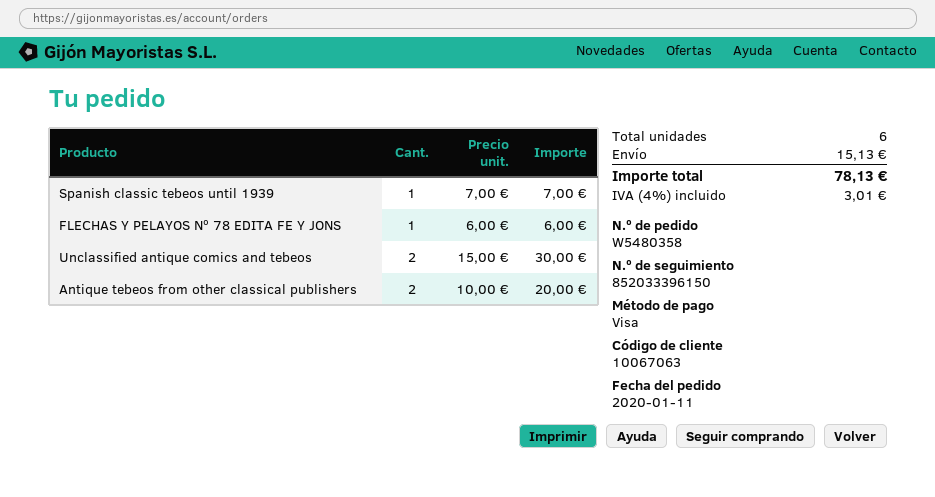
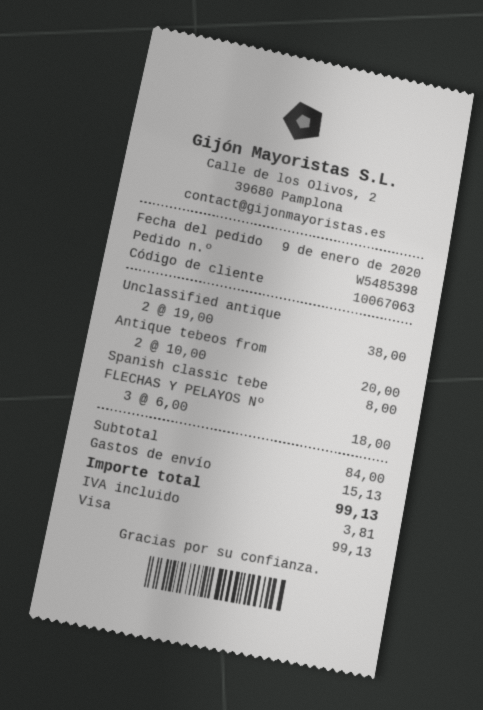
order number: W5480358 -> W5485398
order date: 2020-01-11 -> 2020-01-09
Spanish classic tebeos until 1939: 1 x 7.00 = 7.00 -> 1 x 8.00 = 8.00
FLECHAS Y PELAYOS Nº 78 EDITA FE Y JONS: 1 x 6.00 = 6.00 -> 3 x 6.00 = 18.00
Unclassified antique comics and tebeos: 2 x 15.00 = 30.00 -> 2 x 19.00 = 38.00
tax: 3.01 -> 3.81
total: 78.13 -> 99.13

